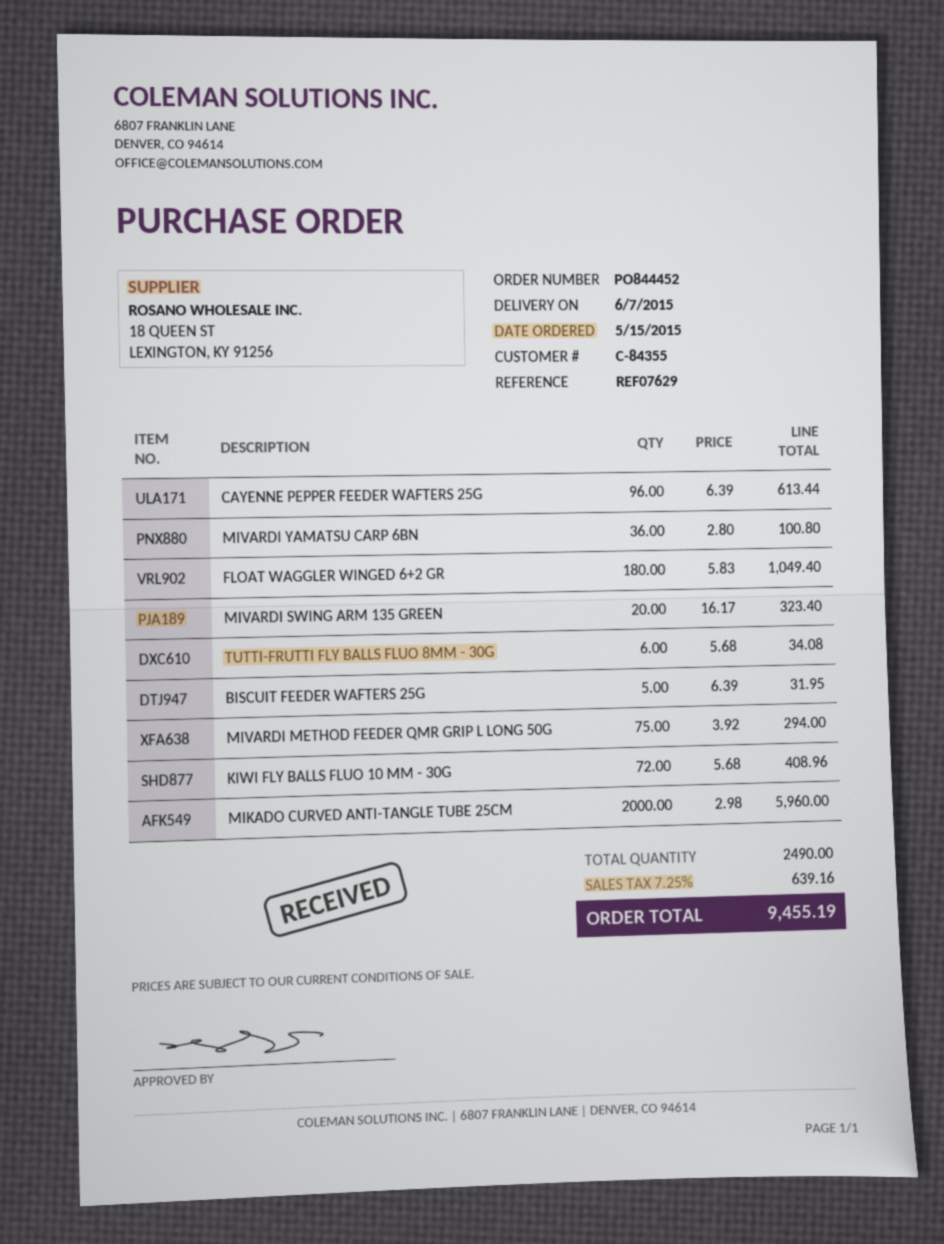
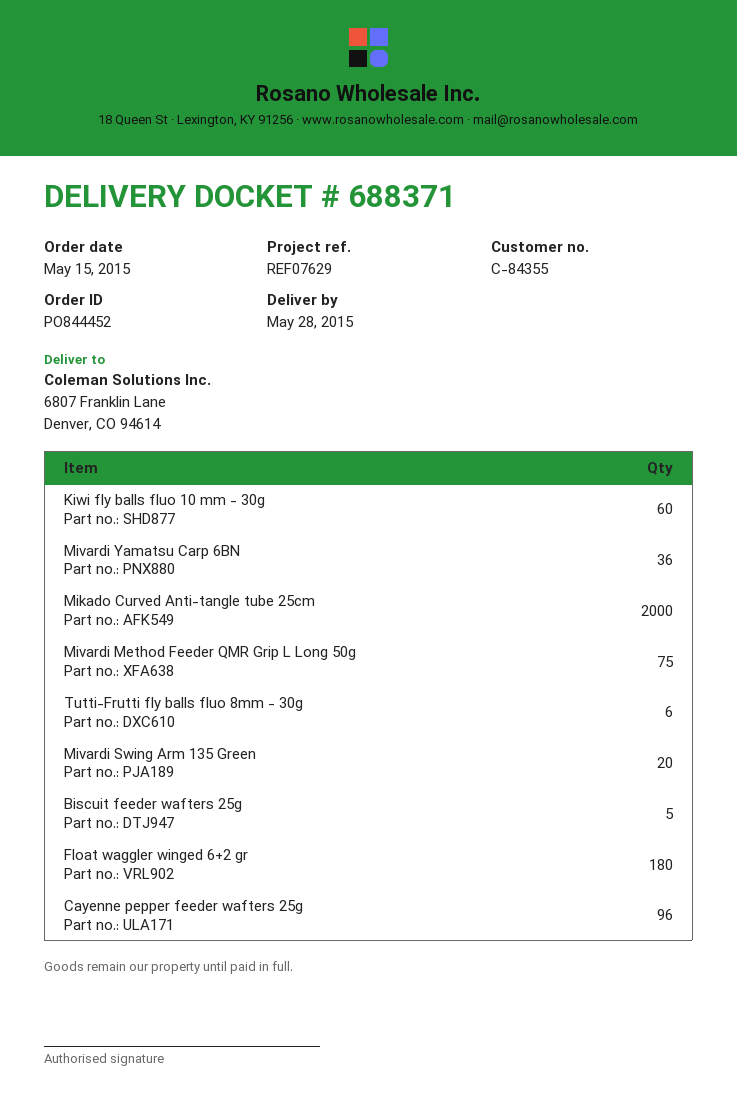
delivery date: 2015-06-07 -> 2015-05-28
KIWI FLY BALLS FLUO 10 MM - 30G: 72 -> 60

